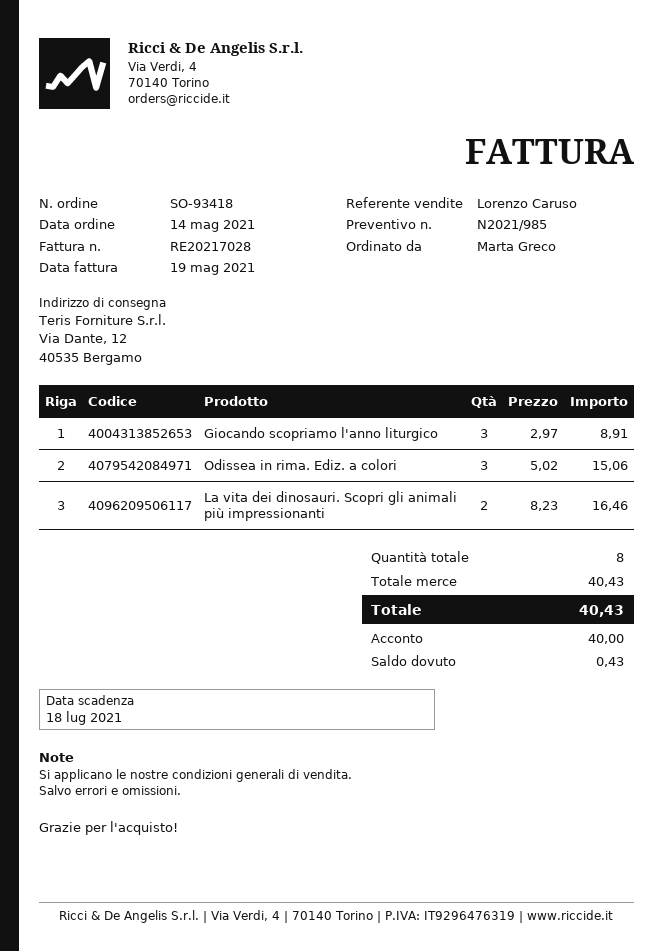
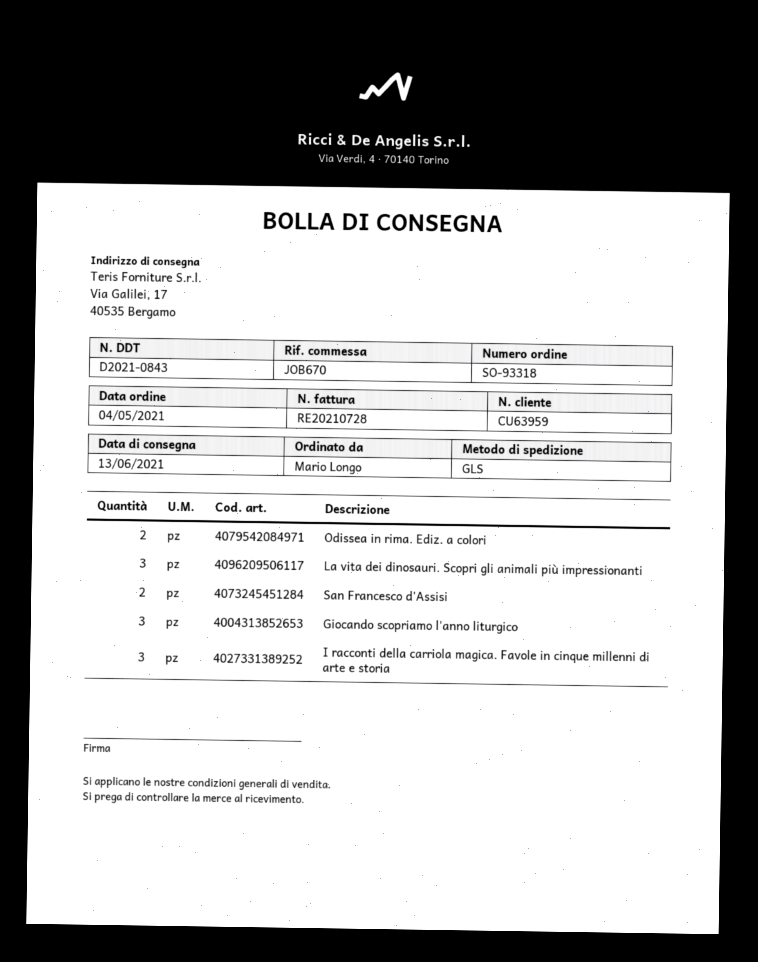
order number: SO-93418 -> SO-93318
order date: 2021-05-14 -> 2021-05-04
invoice number: RE20217028 -> RE20210728
ordered by: Marta Greco -> Mario Longo
ship to: Via Dante, 12, 40535 Bergamo -> Via Galilei, 17, 40535 Bergamo
Odissea in rima. Ediz. a colori: 3 -> 2
La vita dei dinosauri. Scopri gli animali più impressionanti: 2 -> 3
San Francesco d'Assisi: none -> 2
I racconti della carriola magica. Favole in cinque millenni di arte e storia: none -> 3

